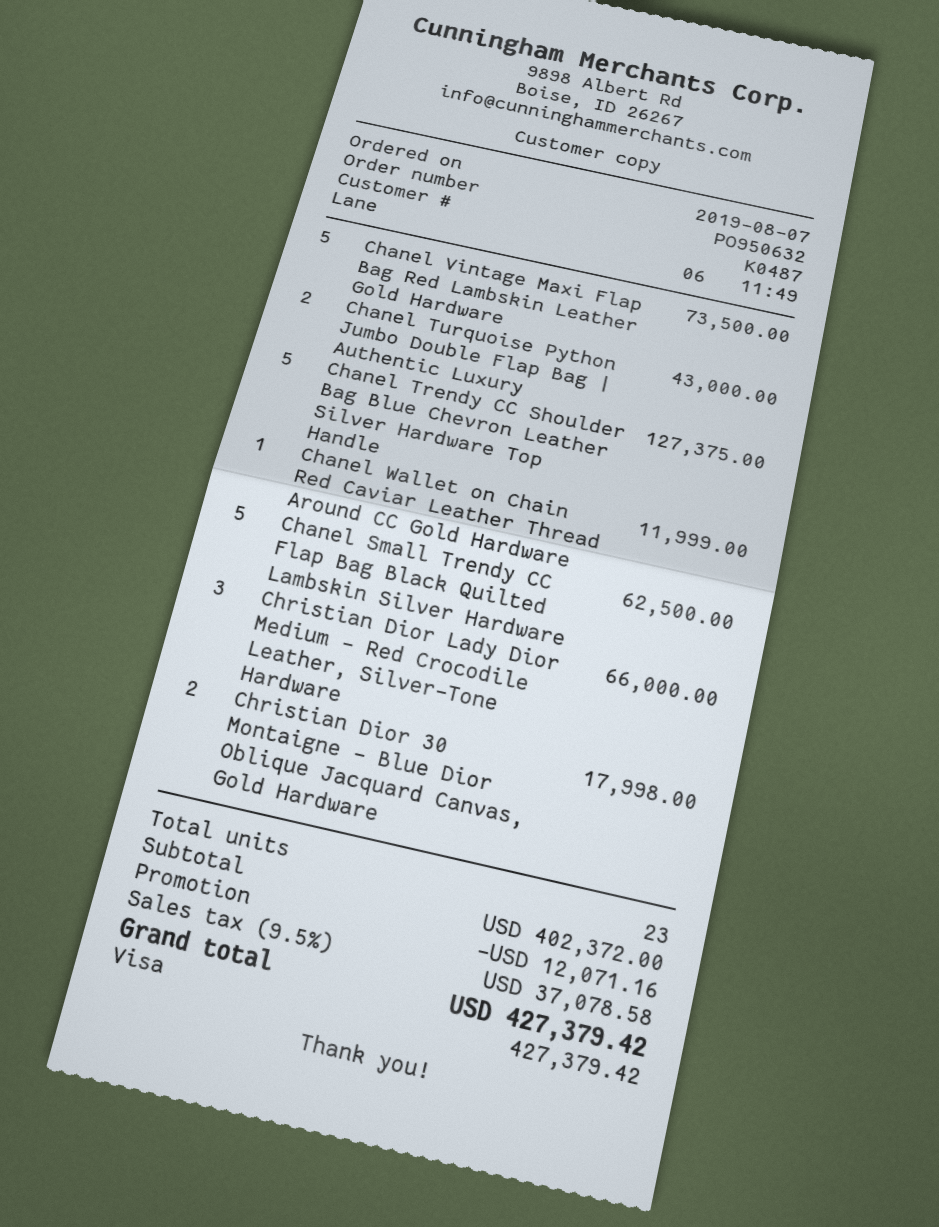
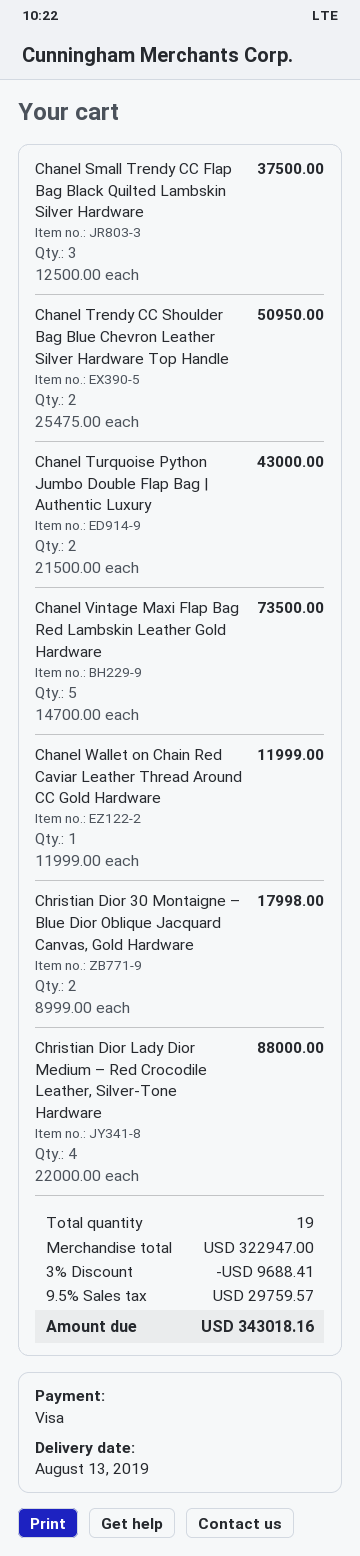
Chanel Trendy CC Shoulder Bag Blue Chevron Leather Silver Hardware Top Handle: 5 for 127375.00 -> 2 for 50950.00
Chanel Small Trendy CC Flap Bag Black Quilted Lambskin Silver Hardware: 5 for 62500.00 -> 3 for 37500.00
Christian Dior Lady Dior Medium – Red Crocodile Leather, Silver‑Tone Hardware: 3 for 66000.00 -> 4 for 88000.00
total quantity: 23 -> 19
subtotal: 402372.00 -> 322947.00
discount: 12071.16 -> 9688.41
tax: 9.5% = 37078.58 -> 9.5% = 29759.57
total: 427379.42 -> 343018.16

